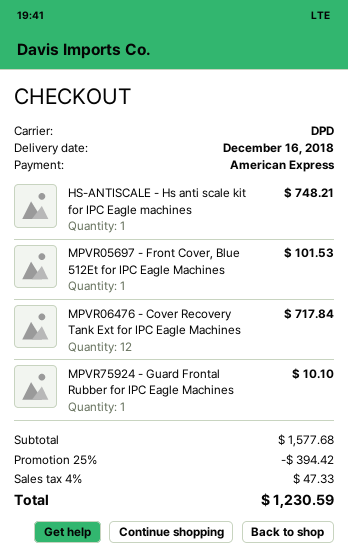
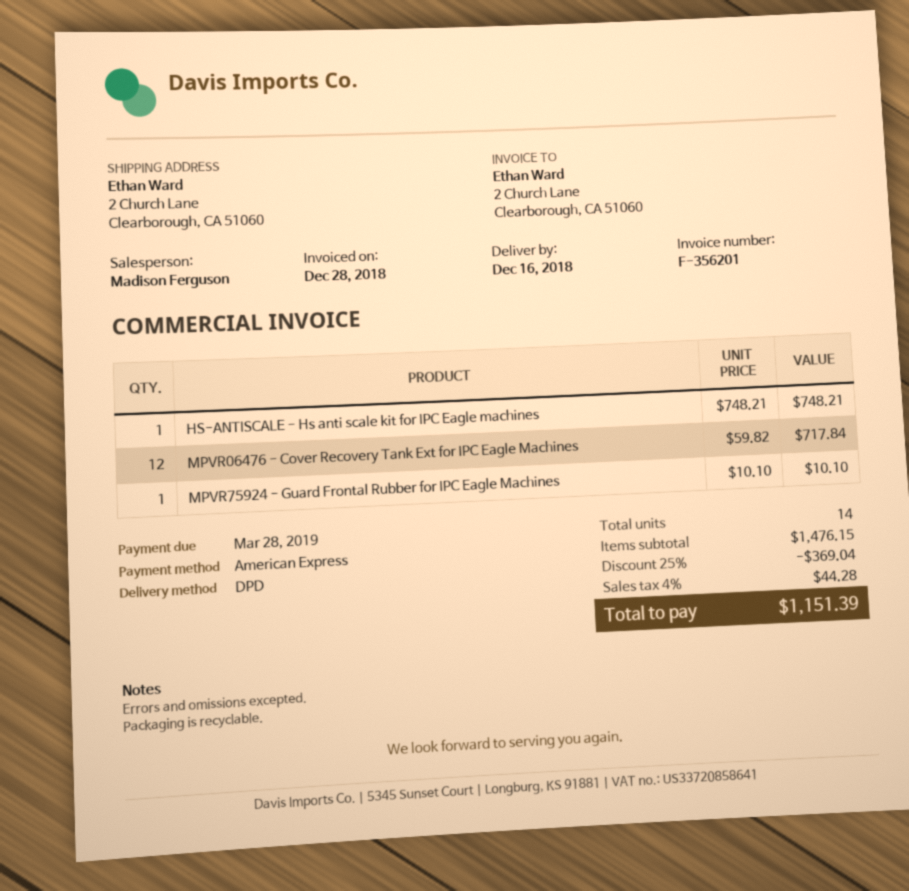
MPVR05697 - Front Cover, Blue 512Et for IPC Eagle Machines: 1 for 101.53 -> none
subtotal: 1577.68 -> 1476.15
discount: 25% = 394.42 -> 25% = 369.04
tax: 4% = 47.33 -> 4% = 44.28
total: 1230.59 -> 1151.39

